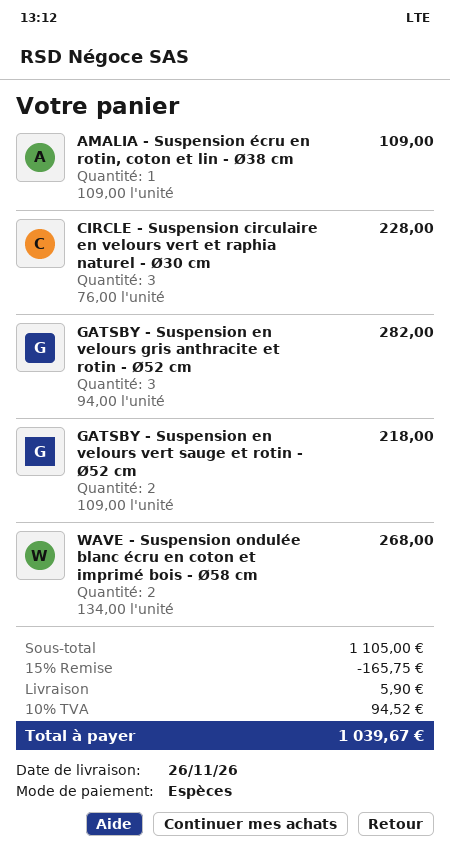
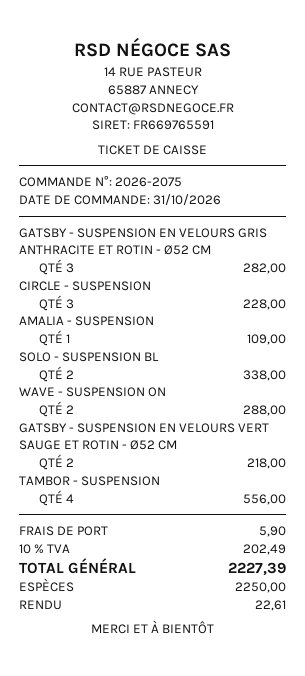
WAVE - Suspension ondulée blanc écru en coton et imprimé bois - Ø58 cm: 2 for 268.00 -> 2 for 288.00
SOLO - SUSPENSION BL: none -> 2 for 338.00
TAMBOR - SUSPENSION: none -> 4 for 556.00
discount: 15% = 165.75 -> none
tax: 10% = 94.52 -> 10% = 202.49
total: 1039.67 -> 2227.39

